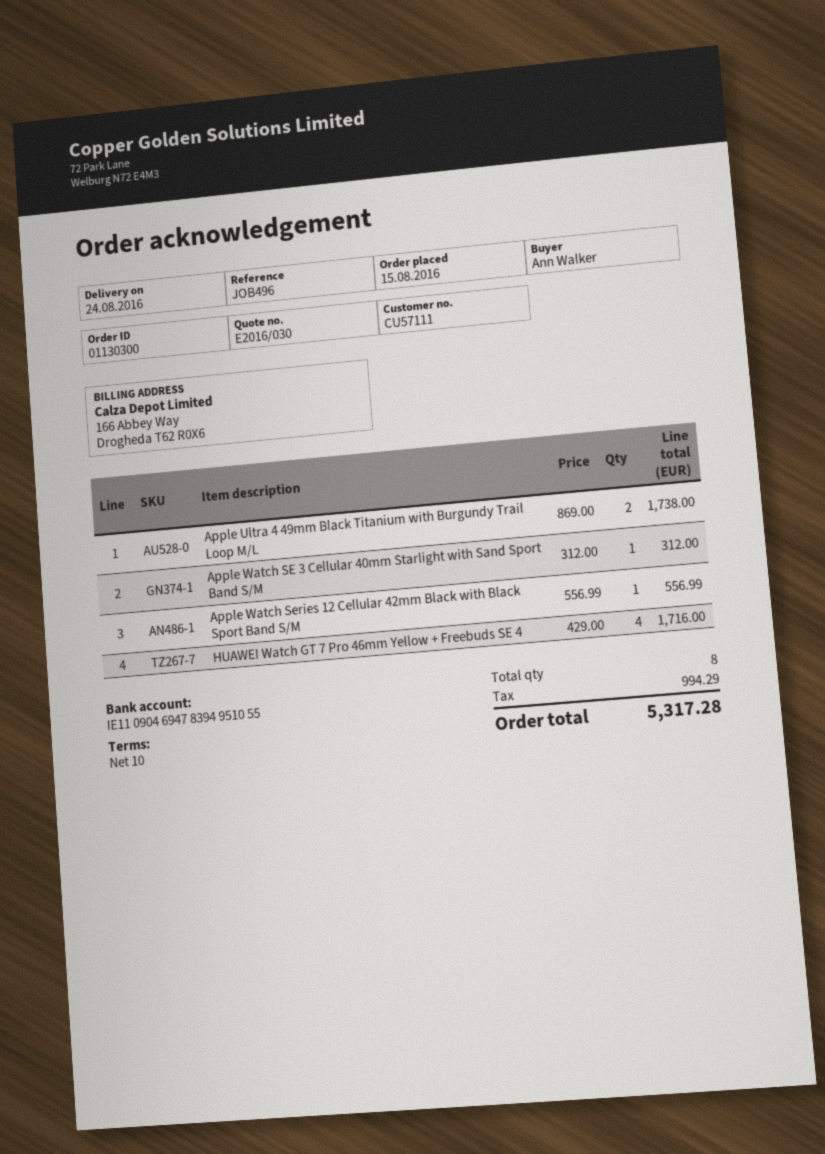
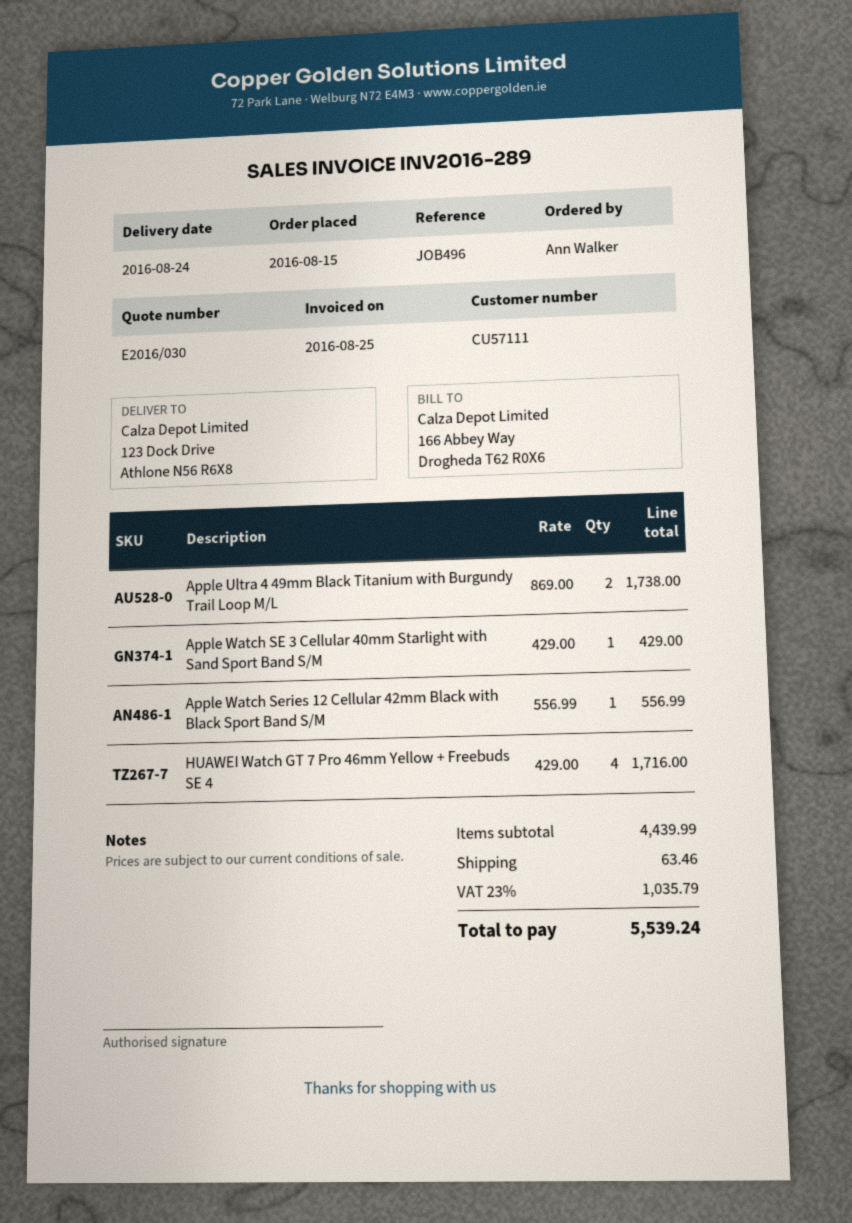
Apple Watch SE 3 Cellular 40mm Starlight with Sand Sport Band S/M: 1 x 312.00 = 312.00 -> 1 x 429.00 = 429.00
shipping: none -> 63.46
tax: 994.29 -> 1035.79
total: 5317.28 -> 5539.24

